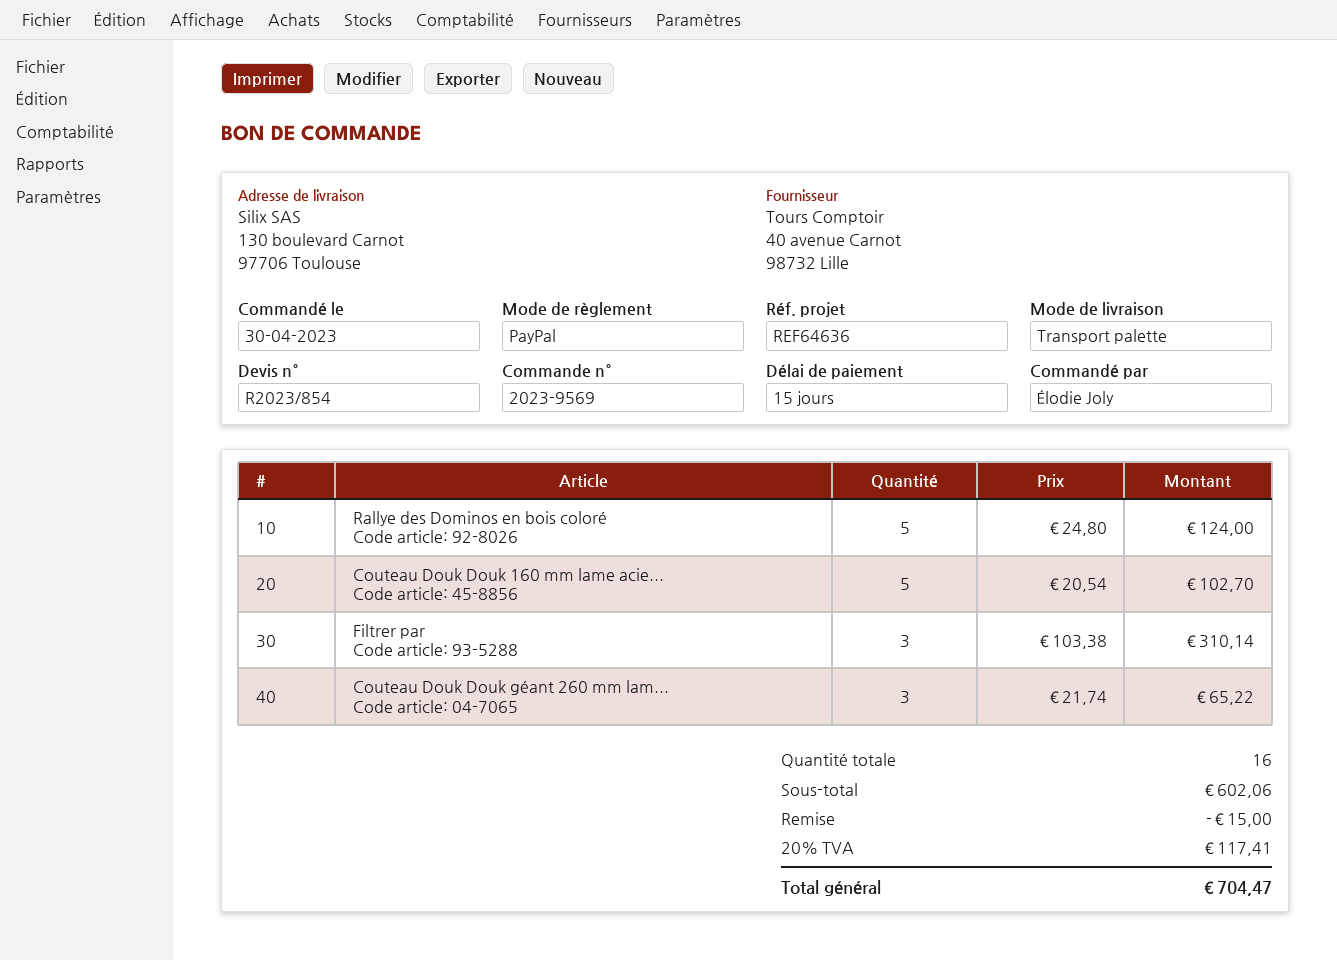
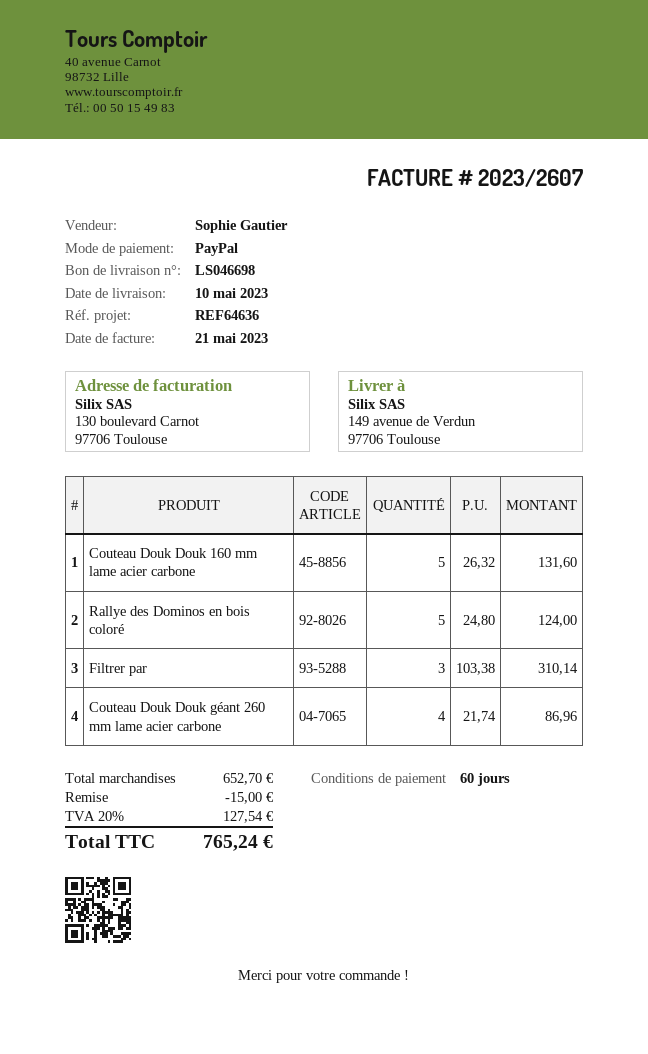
payment terms: 15 days -> 60 days
ship to: 130 boulevard Carnot, 97706 Toulouse -> 149 avenue de Verdun, 97706 Toulouse
Couteau Douk Douk 160 mm lame acie...: 5 x 20.54 = 102.70 -> 5 x 26.32 = 131.60
Couteau Douk Douk géant 260 mm lam...: 3 x 21.74 = 65.22 -> 4 x 21.74 = 86.96
subtotal: 602.06 -> 652.70
tax: 20% = 117.41 -> 20% = 127.54
total: 704.47 -> 765.24

